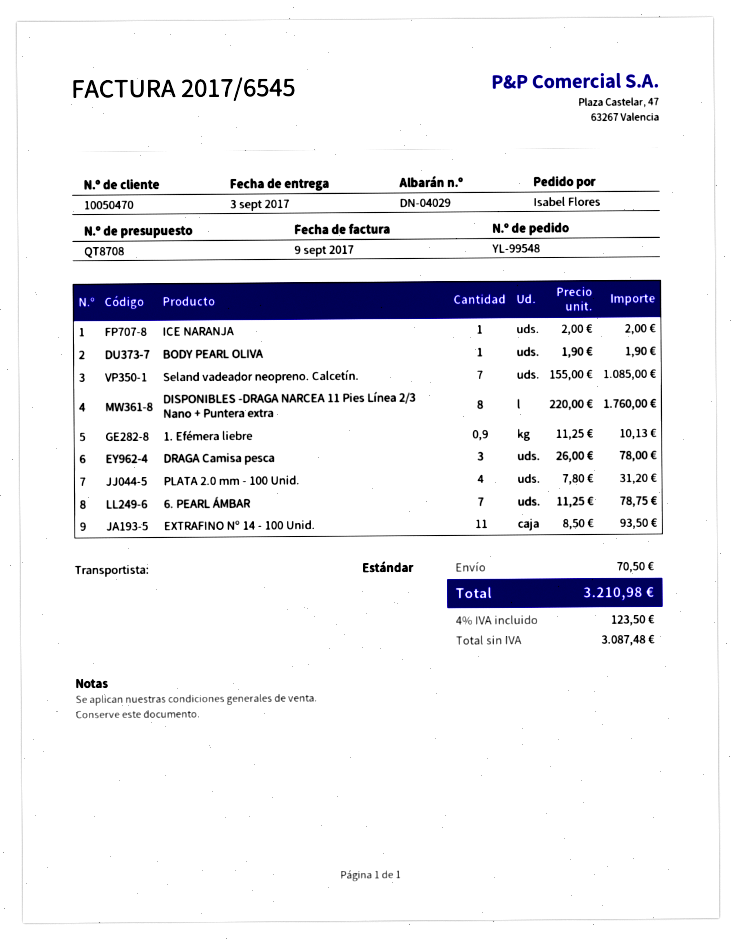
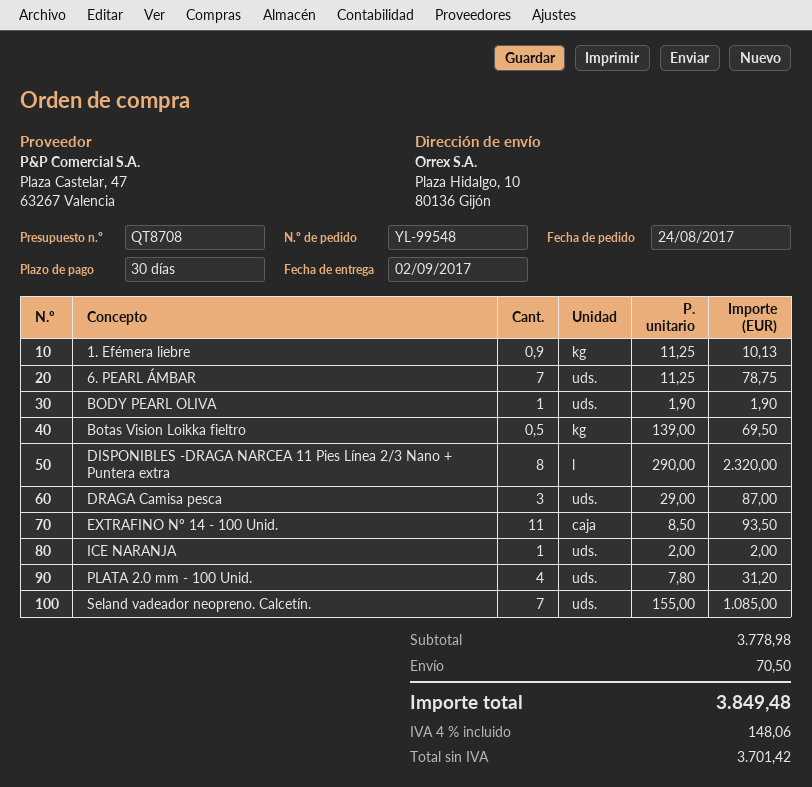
delivery date: 2017-09-03 -> 2017-09-02
DISPONIBLES -DRAGA NARCEA 11 Pies Línea 2/3 Nano + Puntera extra: 8 x 220.00 = 1760.00 -> 8 x 290.00 = 2320.00
DRAGA Camisa pesca: 3 x 26.00 = 78.00 -> 3 x 29.00 = 87.00
Botas Vision Loikka fieltro: none -> 0.5 x 139.00 = 69.50
net: 3087.48 -> 3701.42
tax: 4% = 123.50 -> 4% = 148.06
total: 3210.98 -> 3849.48

